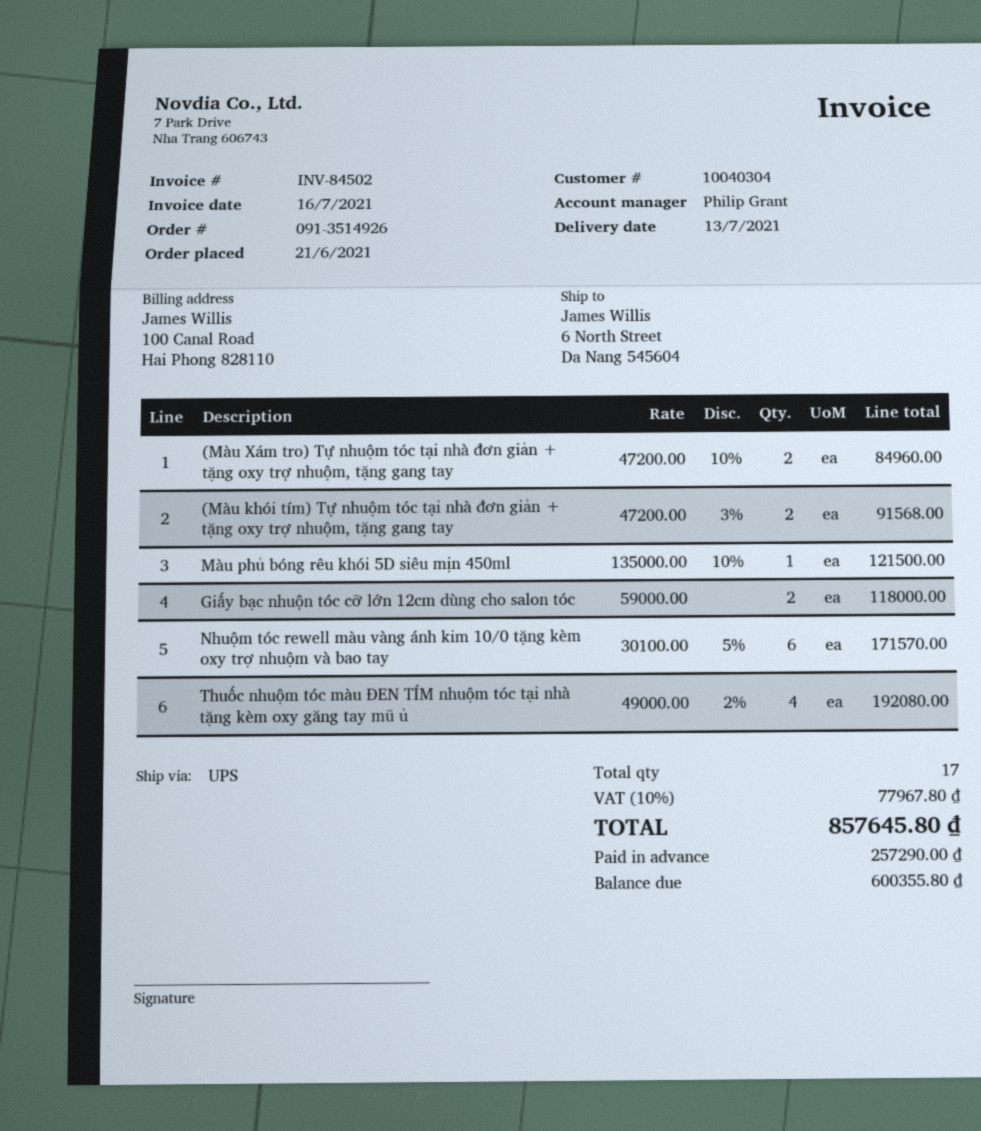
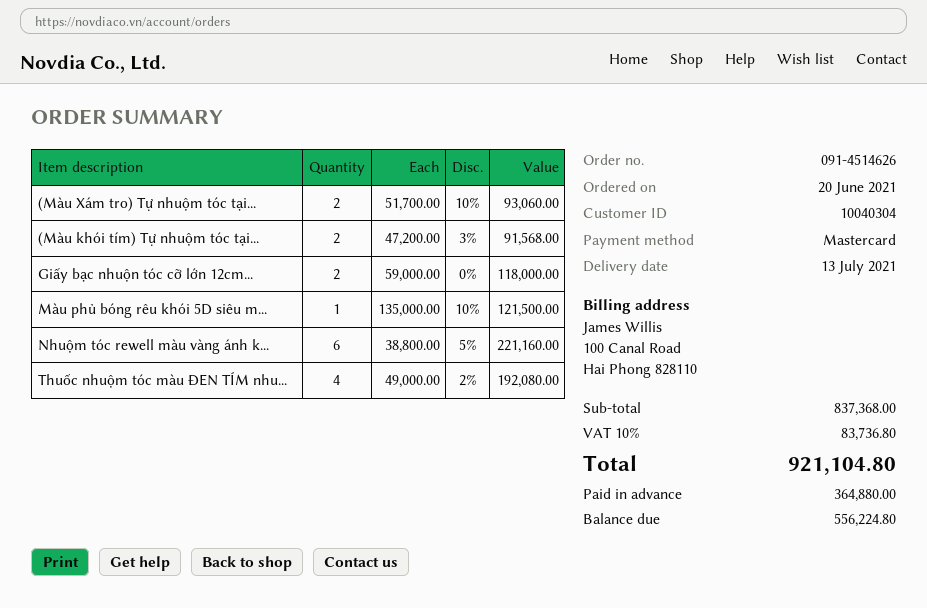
order number: 091-3514926 -> 091-4514626
order date: 2021-06-21 -> 2021-06-20
(Màu Xám tro) Tự nhuộm tóc tại nhà đơn giản + tặng oxy trợ nhuộm, tặng gang tay: 2 x 47200.00 - 10% = 84960.00 -> 2 x 51700.00 - 10% = 93060.00
Nhuộm tóc rewell màu vàng ánh kim 10/0 tặng kèm oxy trợ nhuộm và bao tay: 6 x 30100.00 - 5% = 171570.00 -> 6 x 38800.00 - 5% = 221160.00
tax: 10% = 77967.80 -> 10% = 83736.80
total: 857645.80 -> 921104.80
deposit: 257290.00 -> 364880.00
balance: 600355.80 -> 556224.80

